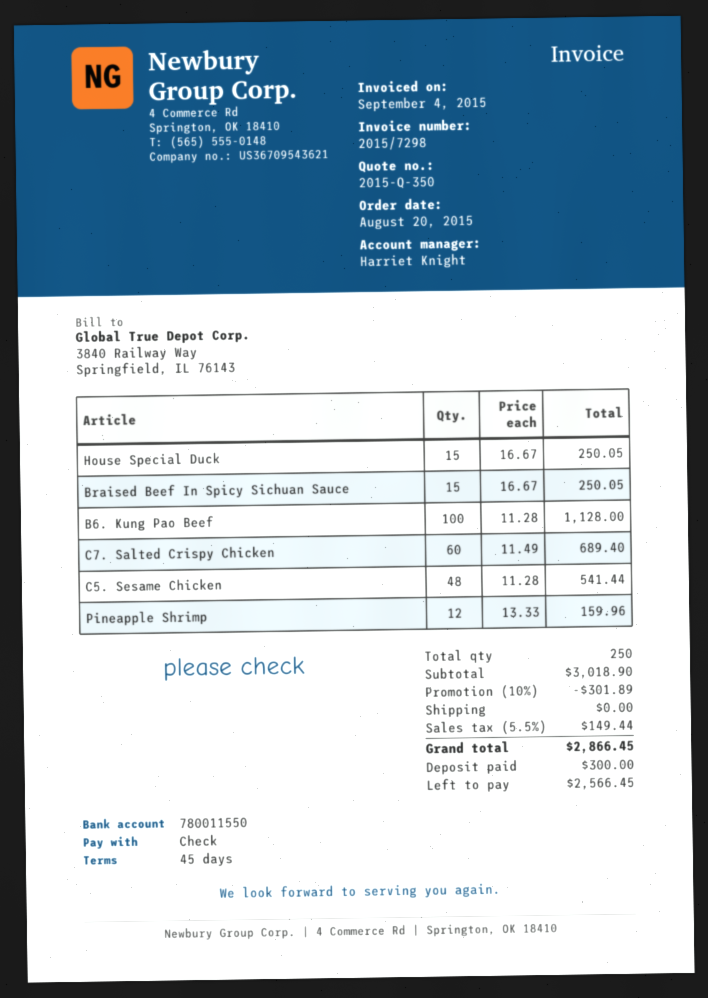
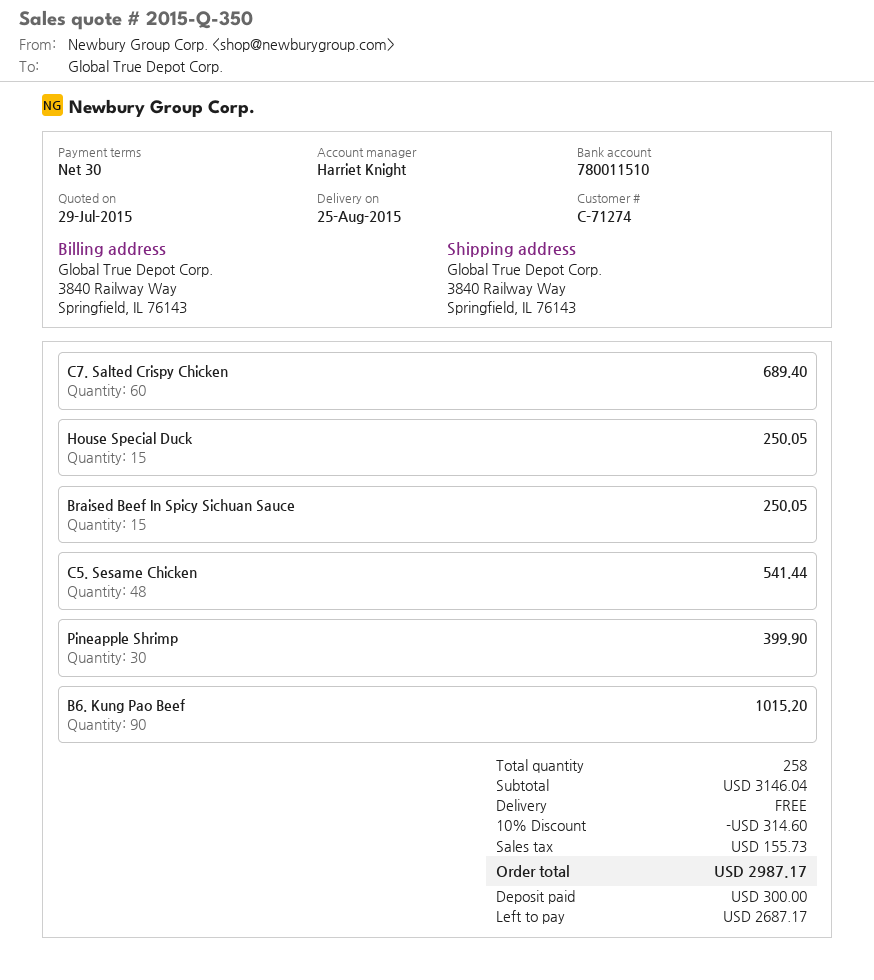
payment terms: 45 days -> 30 days
bank account: 780011550 -> 780011510
B6. Kung Pao Beef: 100 for 1128.00 -> 90 for 1015.20
Pineapple Shrimp: 12 for 159.96 -> 30 for 399.90
total quantity: 250 -> 258
subtotal: 3018.90 -> 3146.04
discount: 10% = 301.89 -> 10% = 314.60
tax: 149.44 -> 155.73
total: 2866.45 -> 2987.17
balance: 2566.45 -> 2687.17

